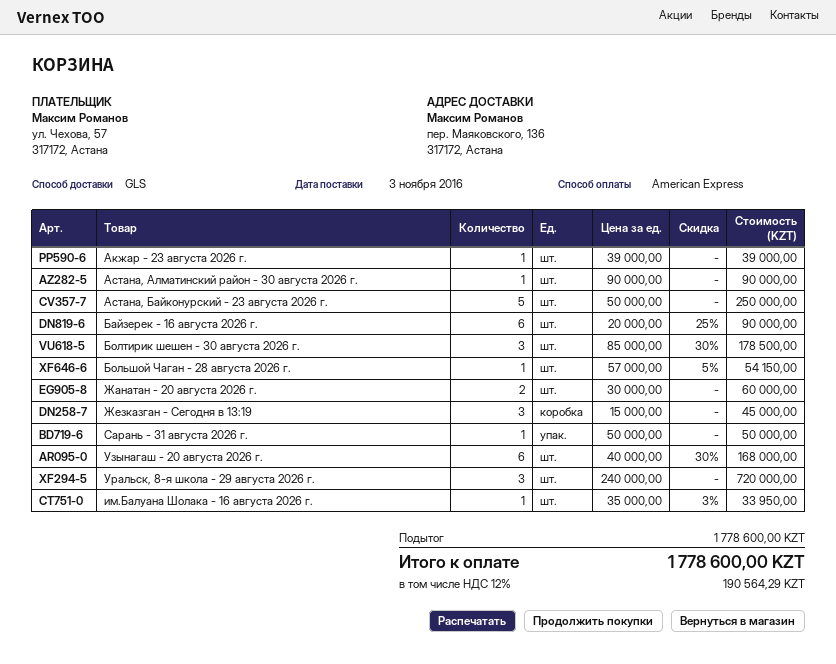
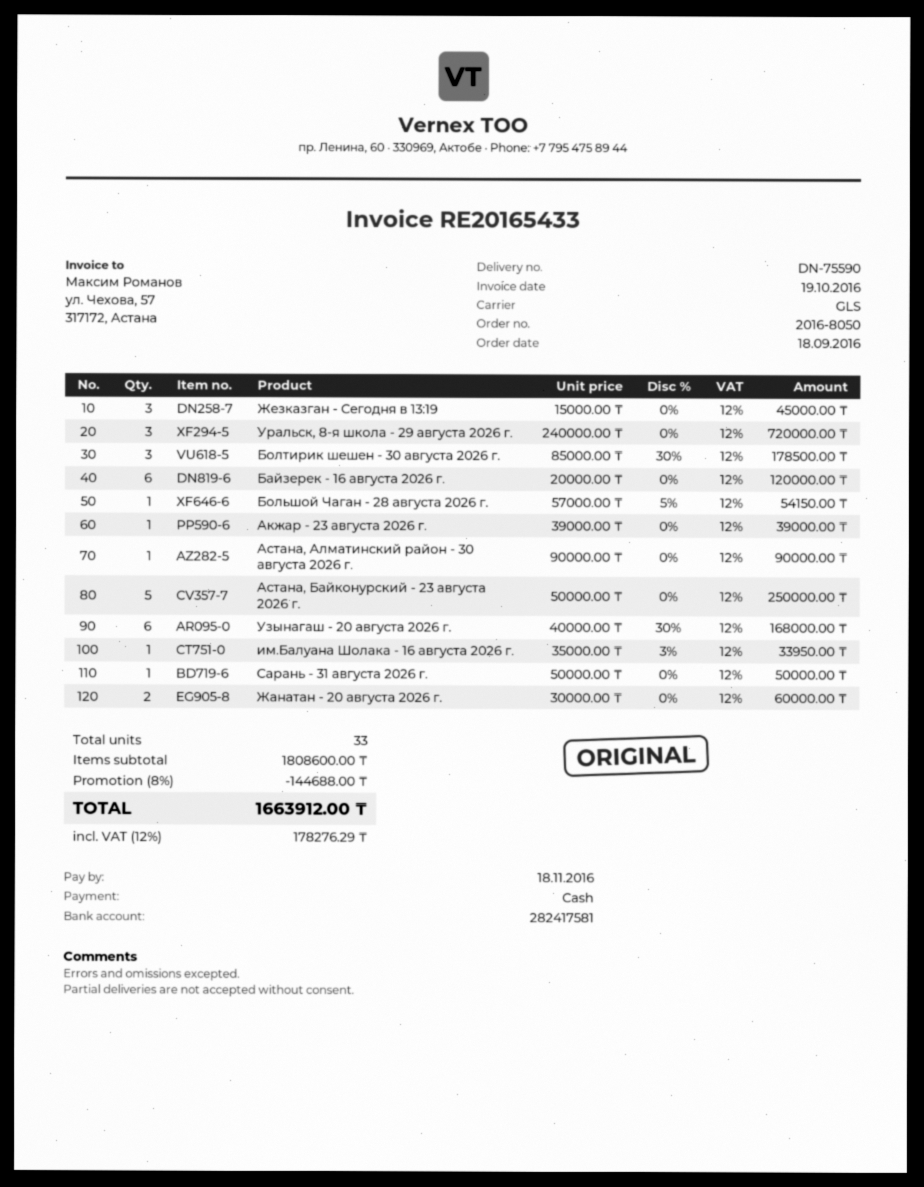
payment method: American Express -> cash
Байзерек - 16 августа 2026 г.: 6 x 20000.00 - 25% = 90000.00 -> 6 x 20000.00 = 120000.00
subtotal: 1778600.00 -> 1808600.00
discount: none -> 8% = 144688.00
tax: 12% = 190564.29 -> 12% = 178276.29
total: 1778600.00 -> 1663912.00

